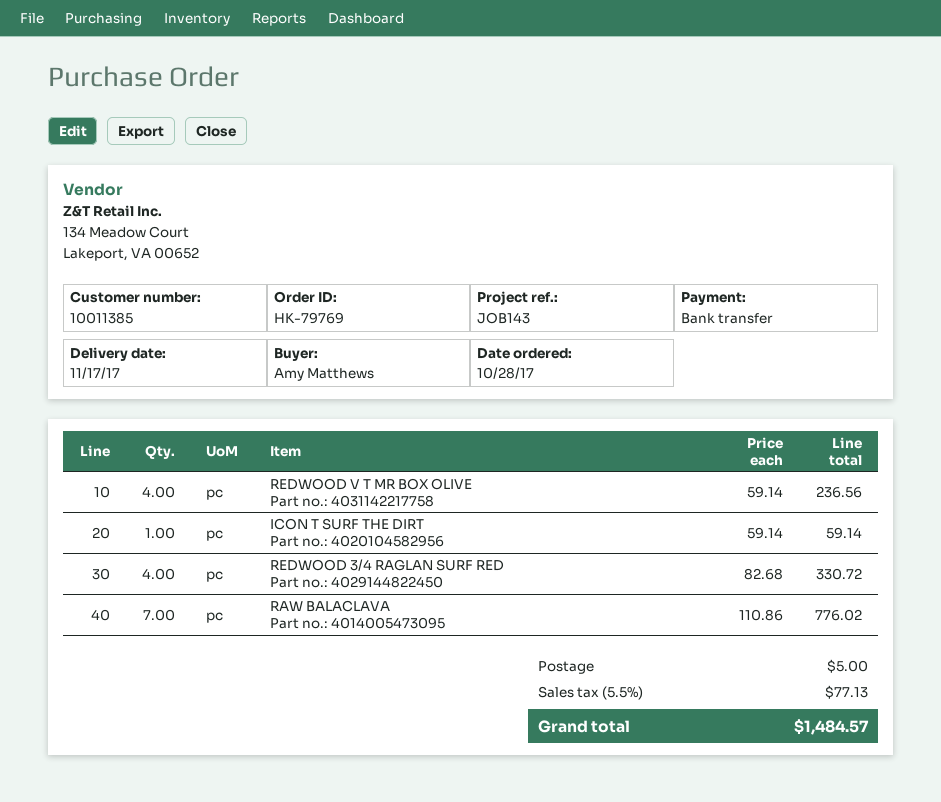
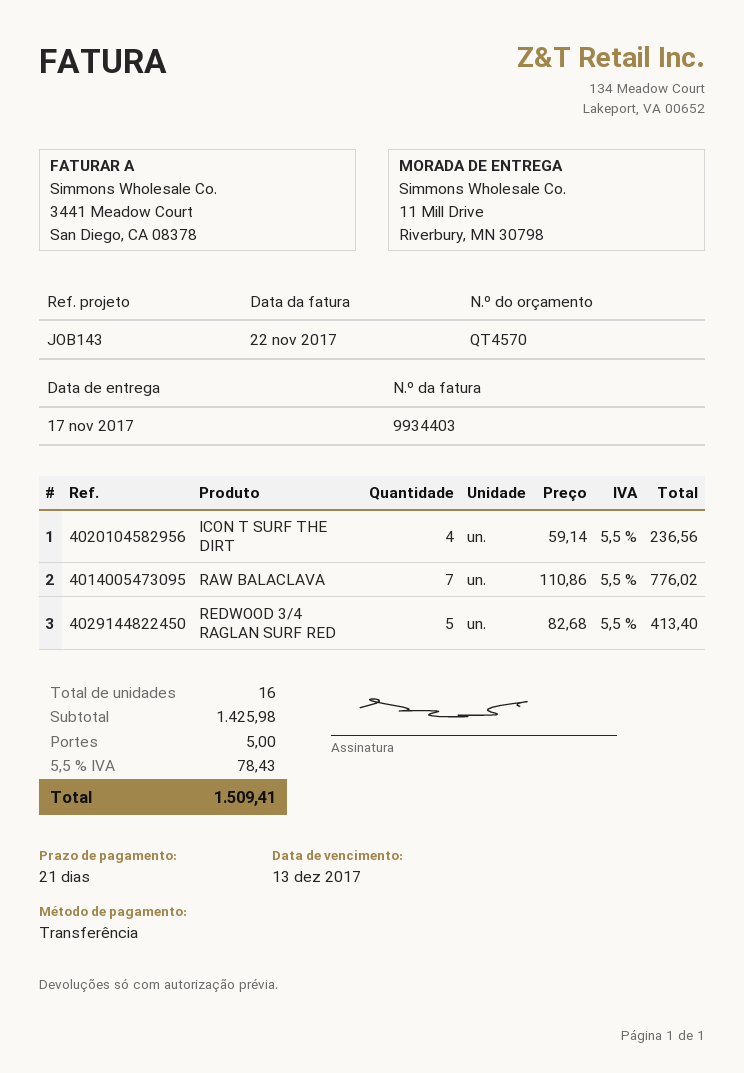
REDWOOD V T MR BOX OLIVE: 4 x 59.14 = 236.56 -> none
ICON T SURF THE DIRT: 1 x 59.14 = 59.14 -> 4 x 59.14 = 236.56
REDWOOD 3/4 RAGLAN SURF RED: 4 x 82.68 = 330.72 -> 5 x 82.68 = 413.40
tax: 5.5% = 77.13 -> 5.5% = 78.43
total: 1484.57 -> 1509.41

